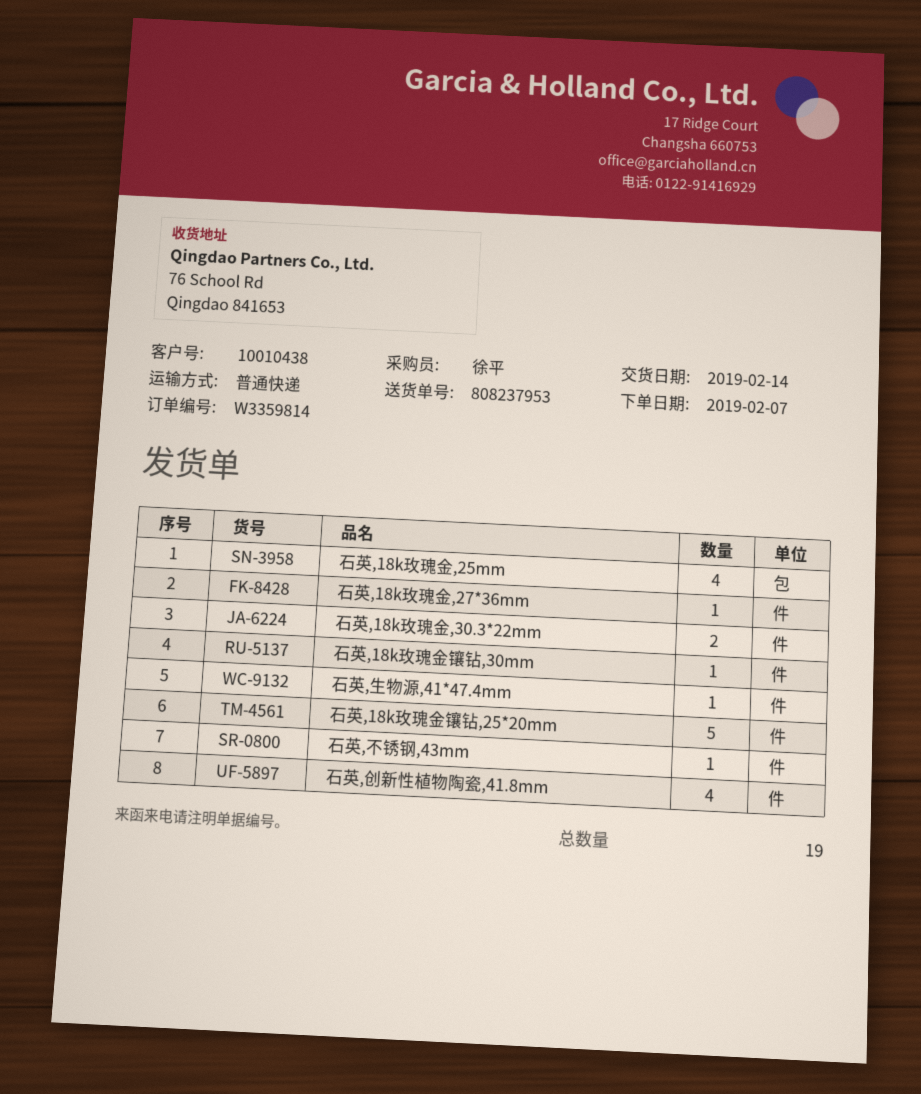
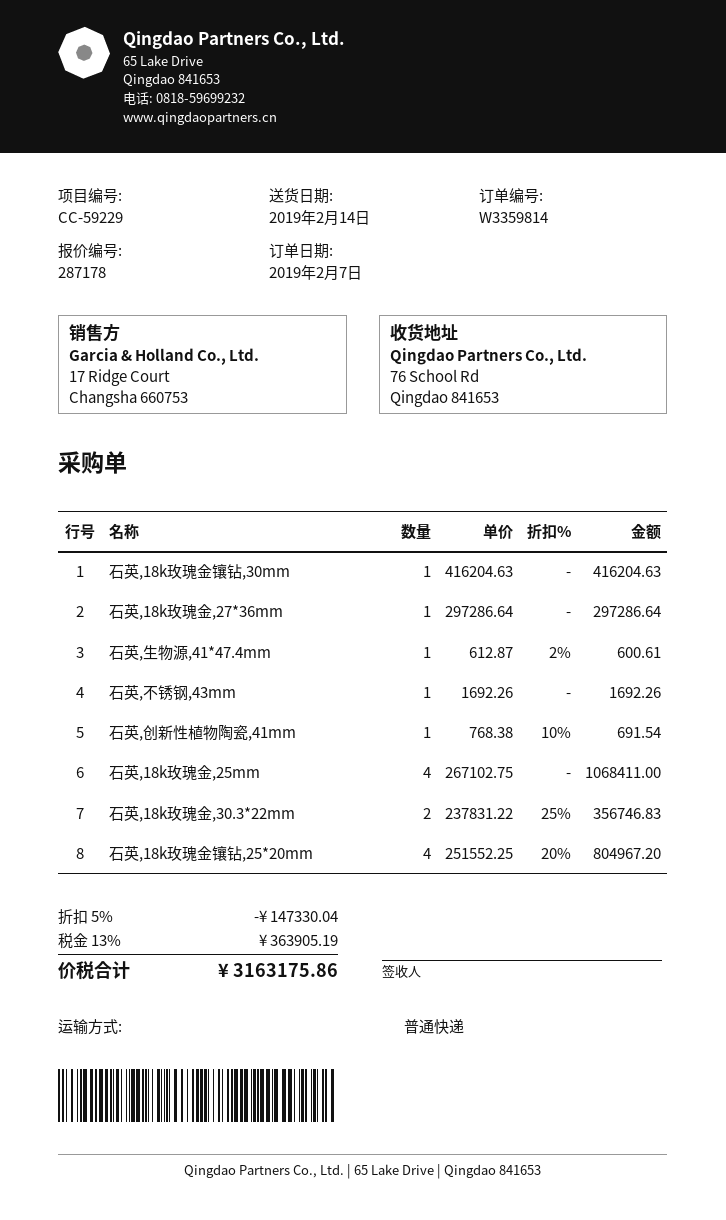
石英,18k玫瑰金镶钻,25*20mm: 5 -> 4
石英,创新性植物陶瓷,41.8mm: 4 -> none
石英,创新性植物陶瓷,41mm: none -> 1

